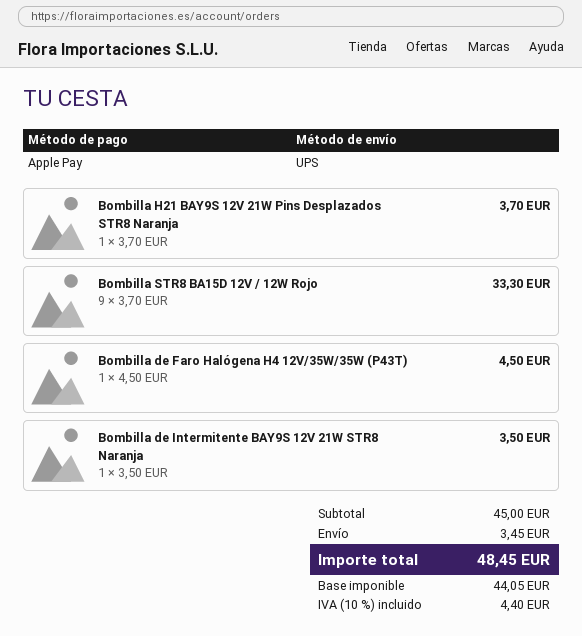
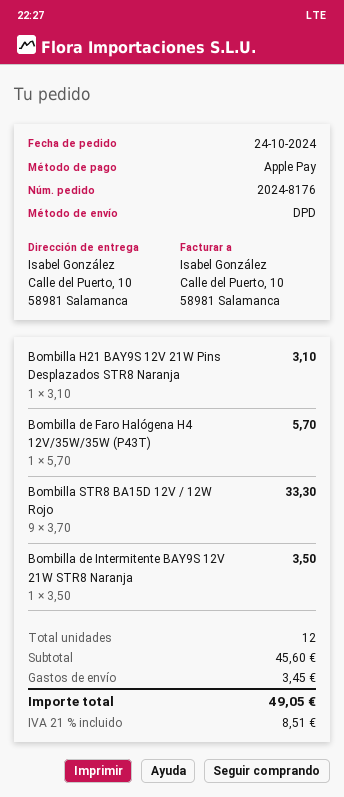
shipping method: UPS -> DPD
Bombilla H21 BAY9S 12V 21W Pins Desplazados STR8 Naranja: 1 x 3.70 = 3.70 -> 1 x 3.10 = 3.10
Bombilla de Faro Halógena H4 12V/35W/35W (P43T): 1 x 4.50 = 4.50 -> 1 x 5.70 = 5.70
subtotal: 45.00 -> 45.60
tax: 10% = 4.40 -> 21% = 8.51
total: 48.45 -> 49.05

